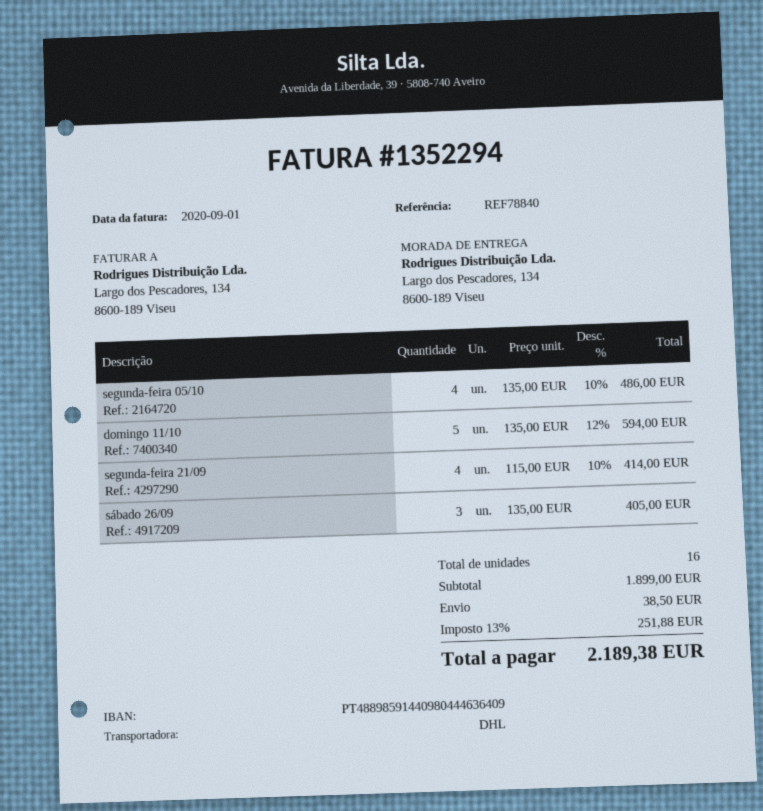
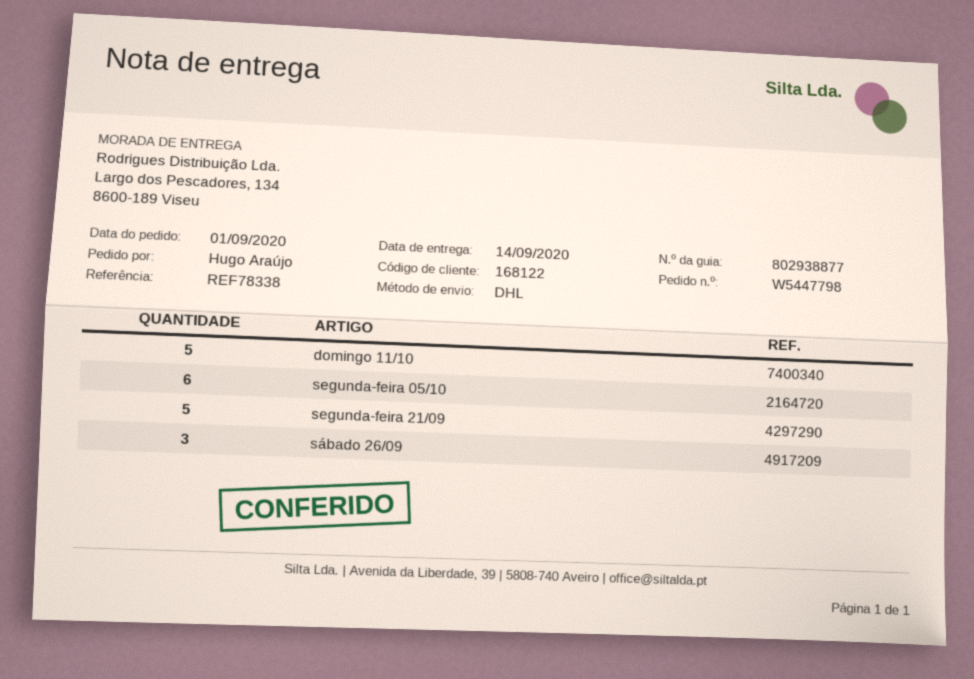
reference: REF78840 -> REF78338
segunda-feira 05/10: 4 -> 6
segunda-feira 21/09: 4 -> 5

